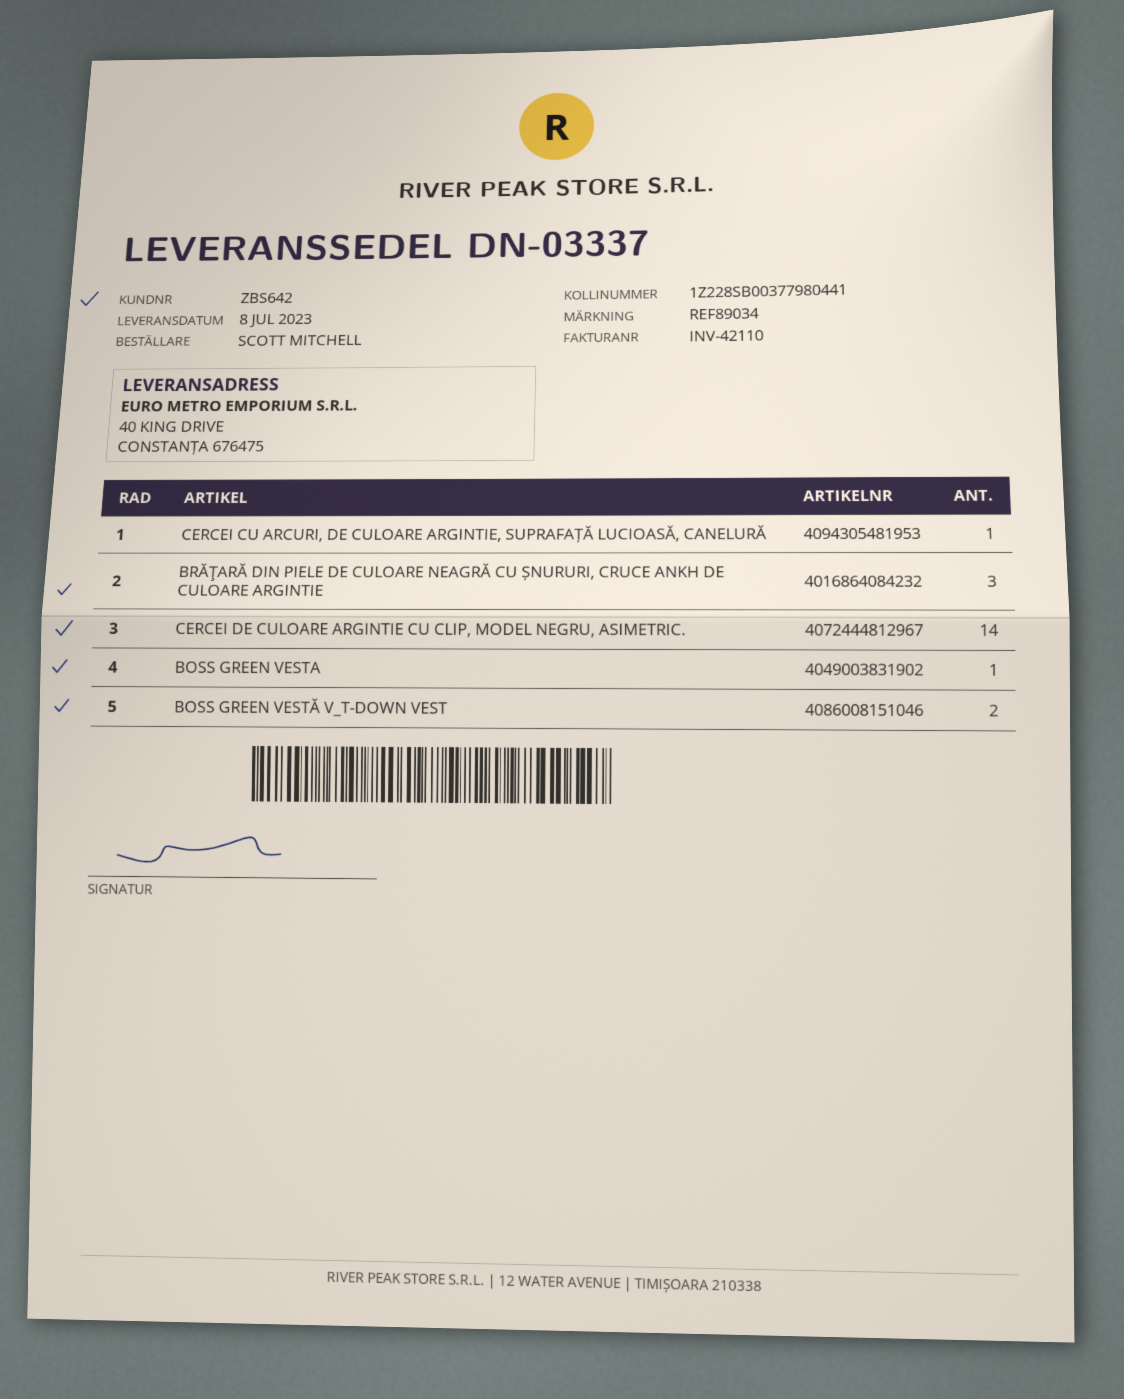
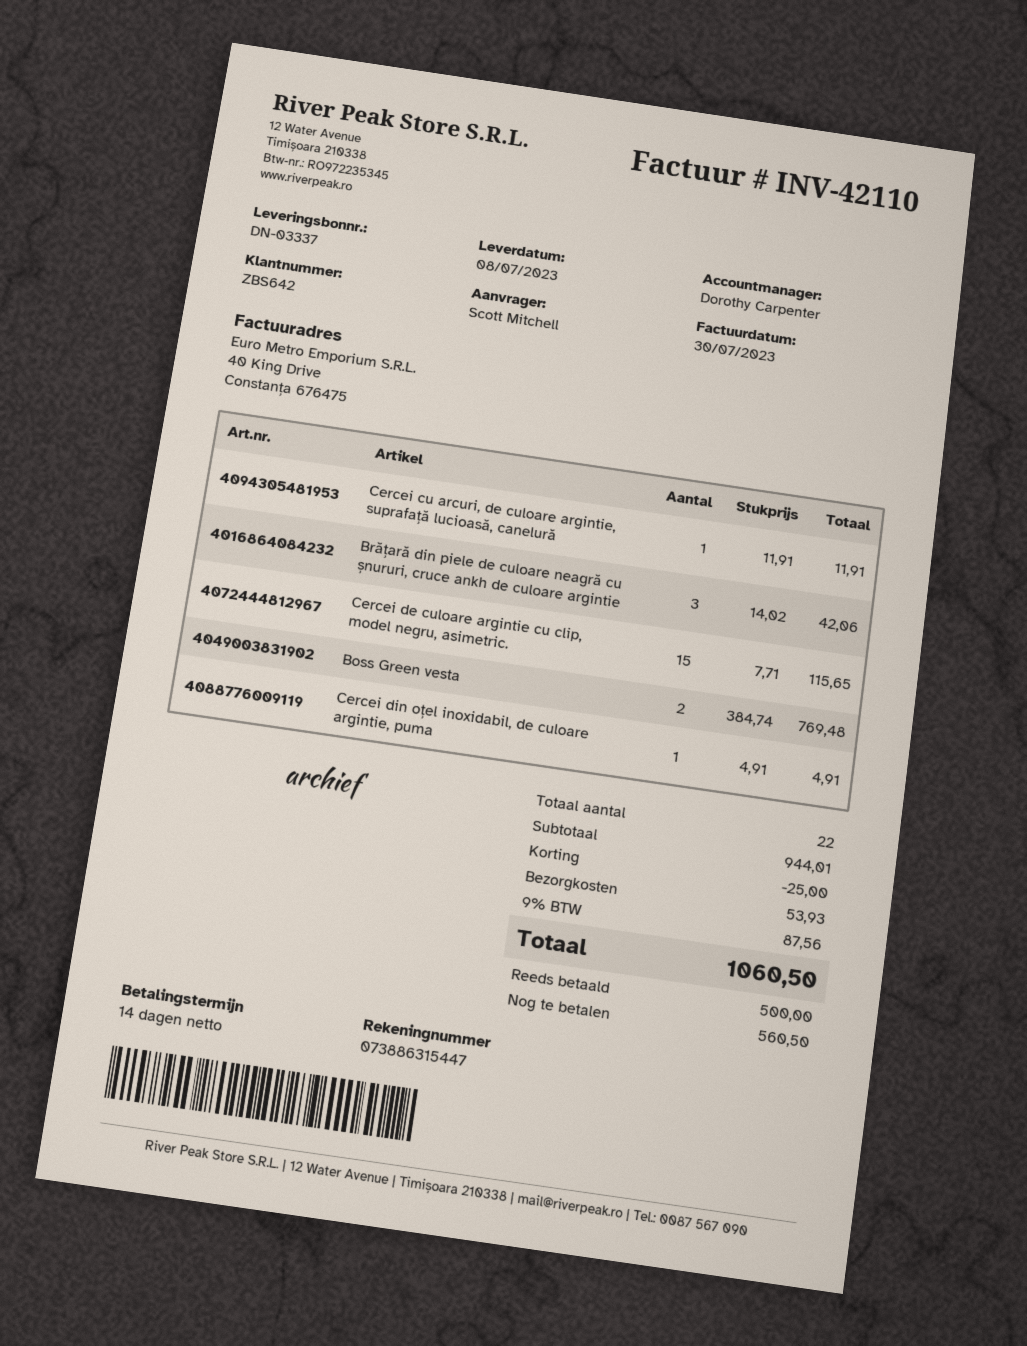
CERCEI DE CULOARE ARGINTIE CU CLIP, MODEL NEGRU, ASIMETRIC.: 14 -> 15
BOSS GREEN VESTA: 1 -> 2
BOSS GREEN VESTĂ V_T-DOWN VEST: 2 -> none
Cercei din oţel inoxidabil, de culoare argintie, puma: none -> 1

